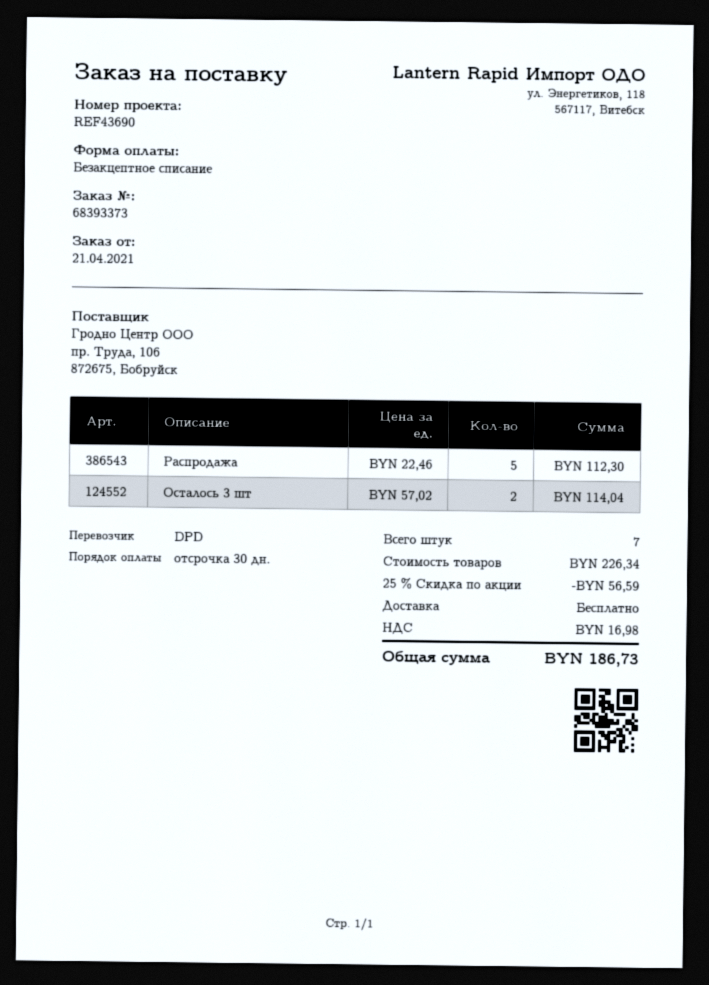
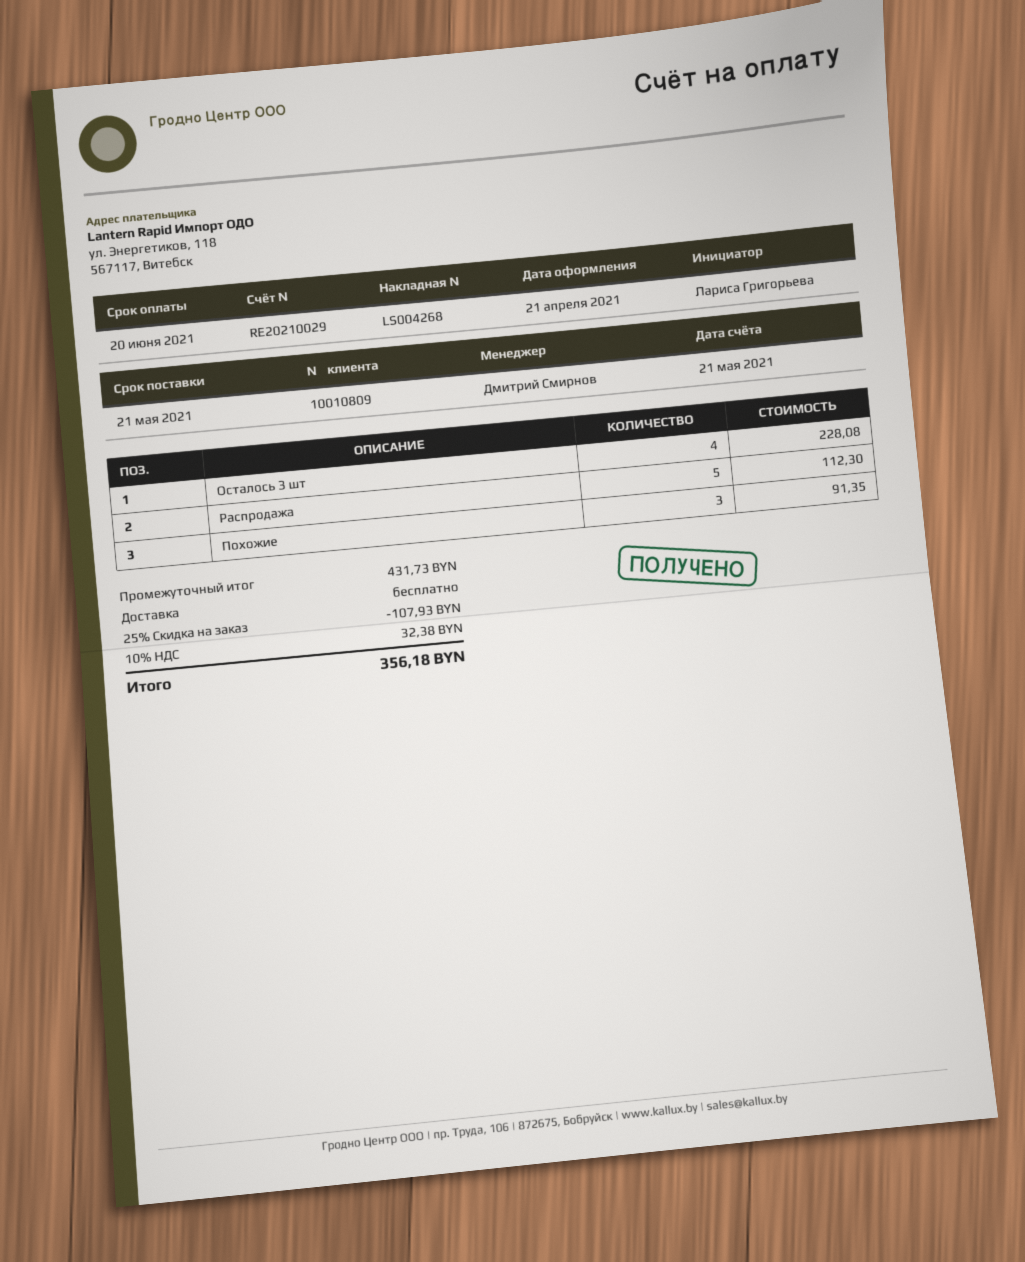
Осталось 3 шт: 2 for 114.04 -> 4 for 228.08
Похожие: none -> 3 for 91.35
subtotal: 226.34 -> 431.73
discount: 25% = 56.59 -> 25% = 107.93
tax: 16.98 -> 32.38
total: 186.73 -> 356.18

